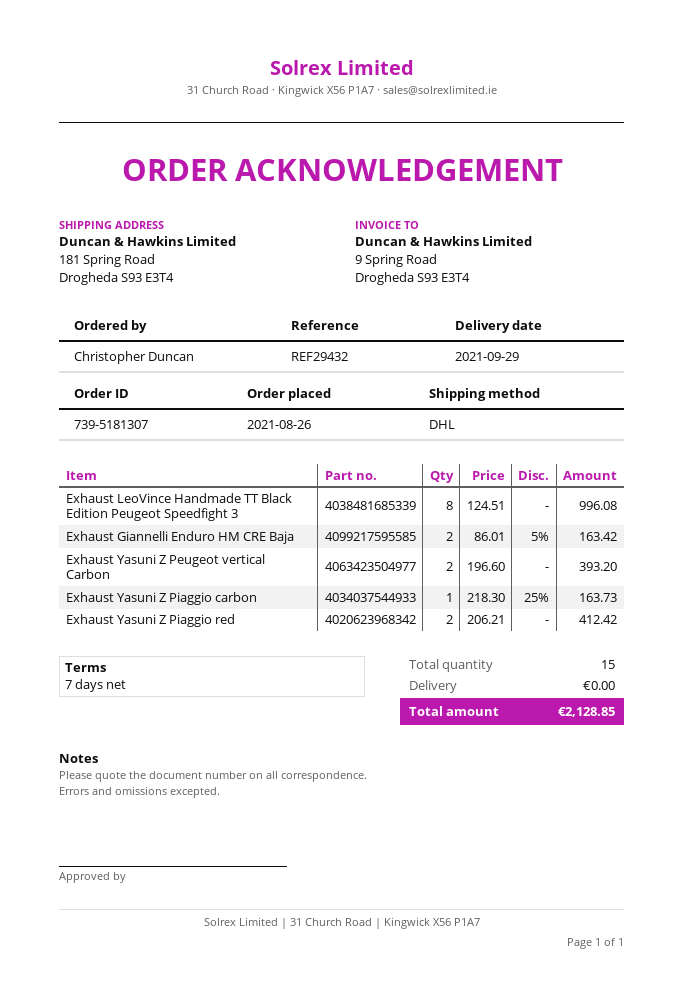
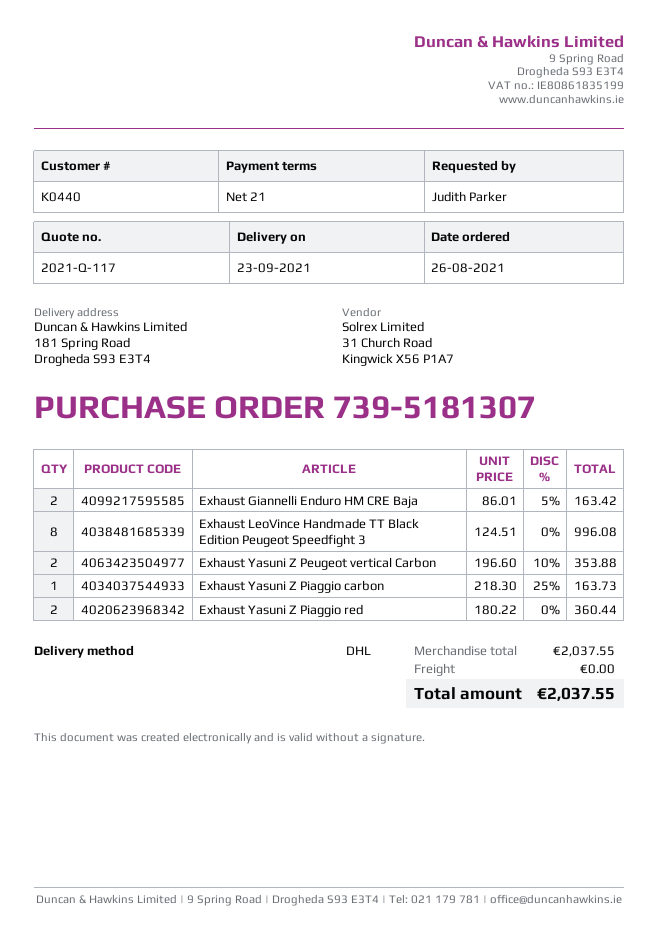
delivery date: 2021-09-29 -> 2021-09-23
payment terms: 7 days -> 21 days
ordered by: Christopher Duncan -> Judith Parker
Exhaust Yasuni Z Peugeot vertical Carbon: 2 x 196.60 = 393.20 -> 2 x 196.60 - 10% = 353.88
Exhaust Yasuni Z Piaggio red: 2 x 206.21 = 412.42 -> 2 x 180.22 = 360.44
total: 2128.85 -> 2037.55

